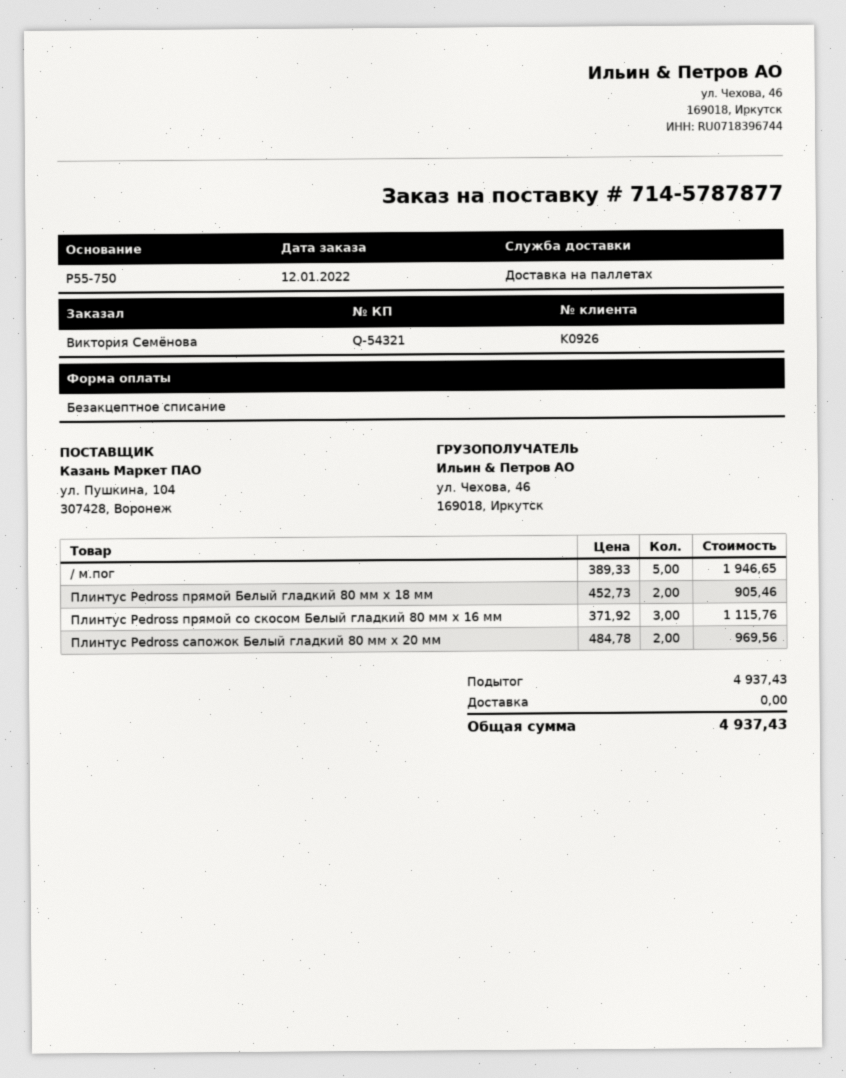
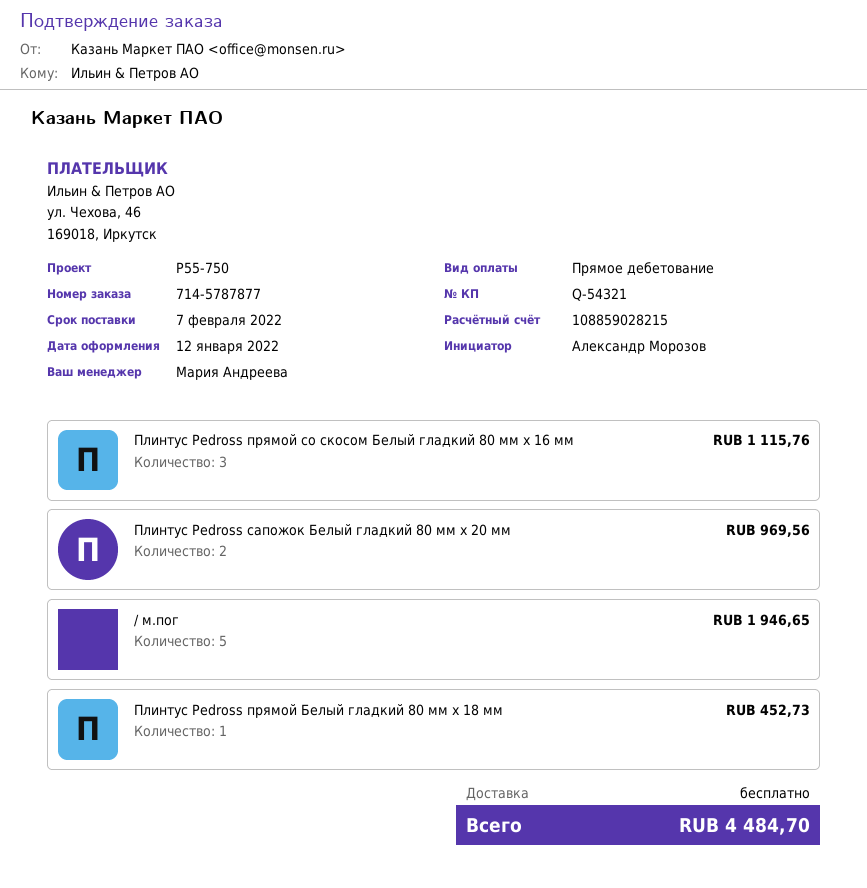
ordered by: Виктория Семёнова -> Александр Морозов
Плинтус Pedross прямой Белый гладкий 80 мм х 18 мм: 2 for 905.46 -> 1 for 452.73
total: 4937.43 -> 4484.70

